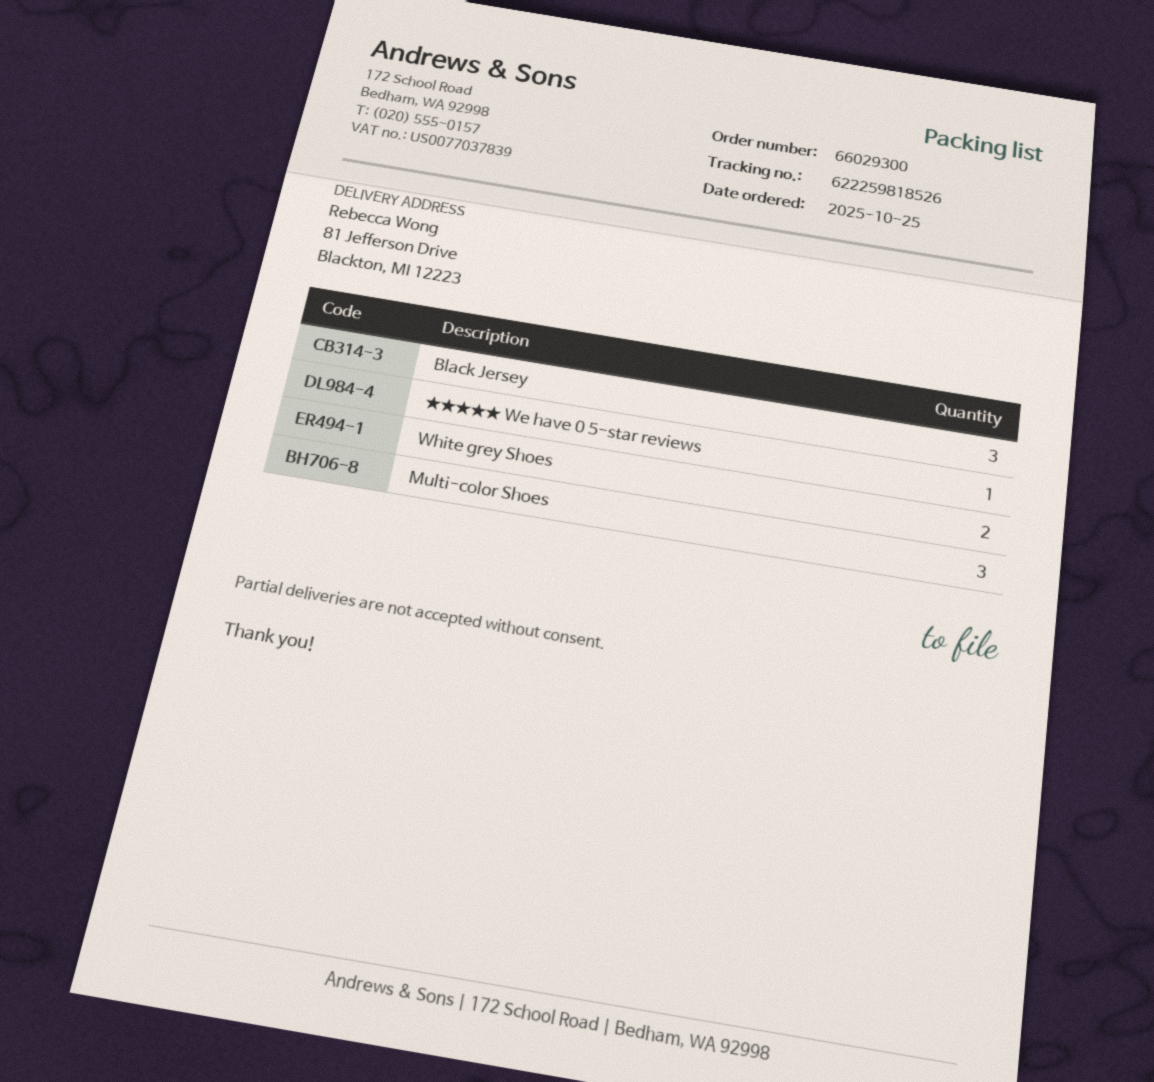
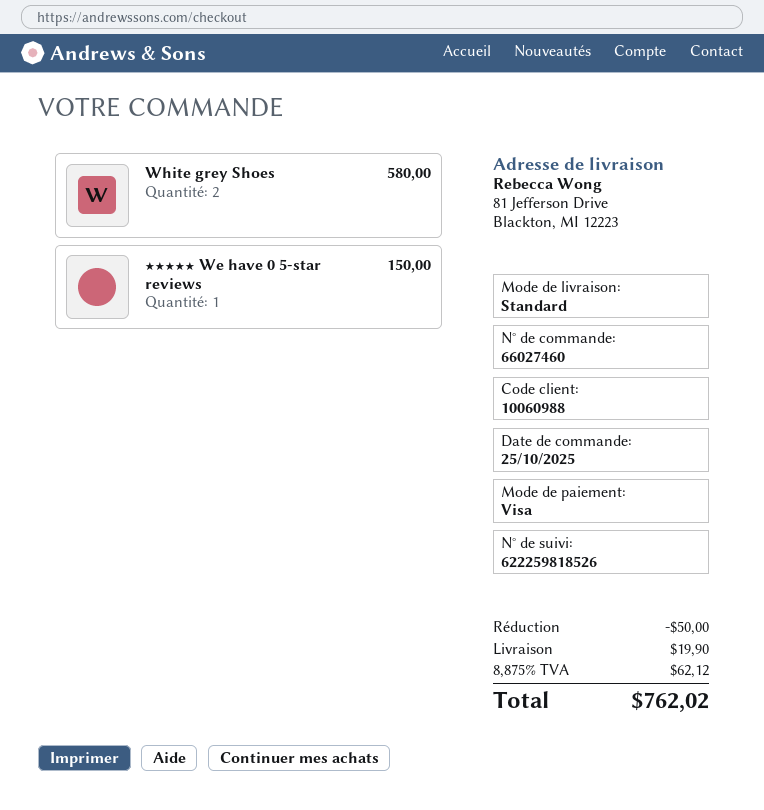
order number: 66029300 -> 66027460
Black Jersey: 3 -> none
Multi-color Shoes: 3 -> none

